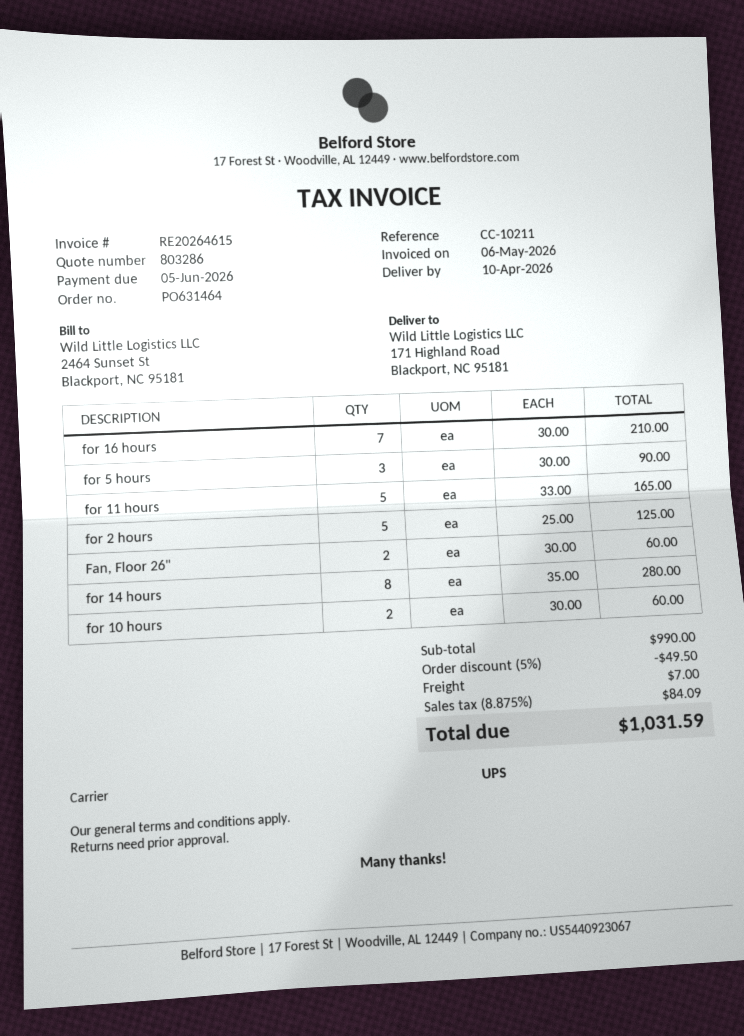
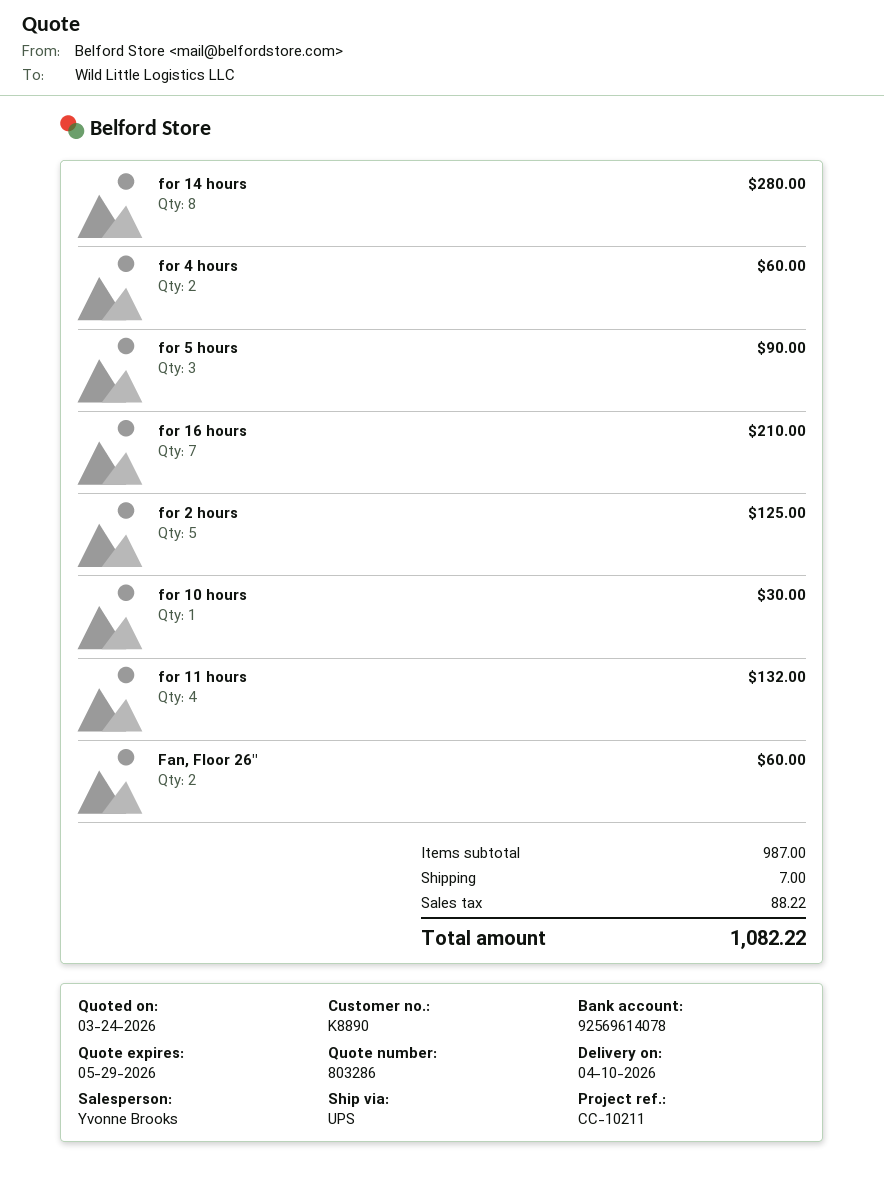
for 11 hours: 5 for 165.00 -> 4 for 132.00
for 10 hours: 2 for 60.00 -> 1 for 30.00
for 4 hours: none -> 2 for 60.00
subtotal: 990.00 -> 987.00
discount: 5% = 49.50 -> none
tax: 84.09 -> 88.22
total: 1031.59 -> 1082.22

